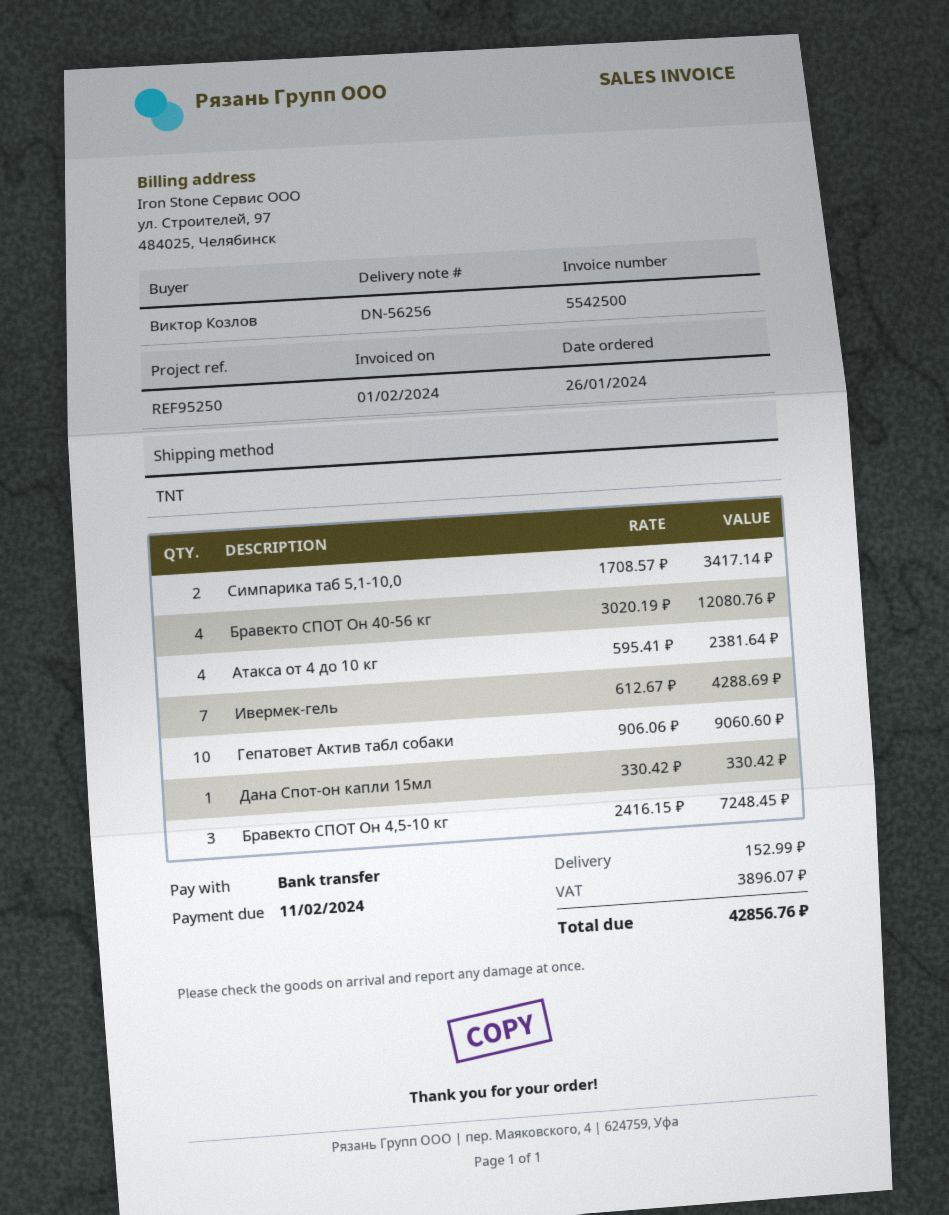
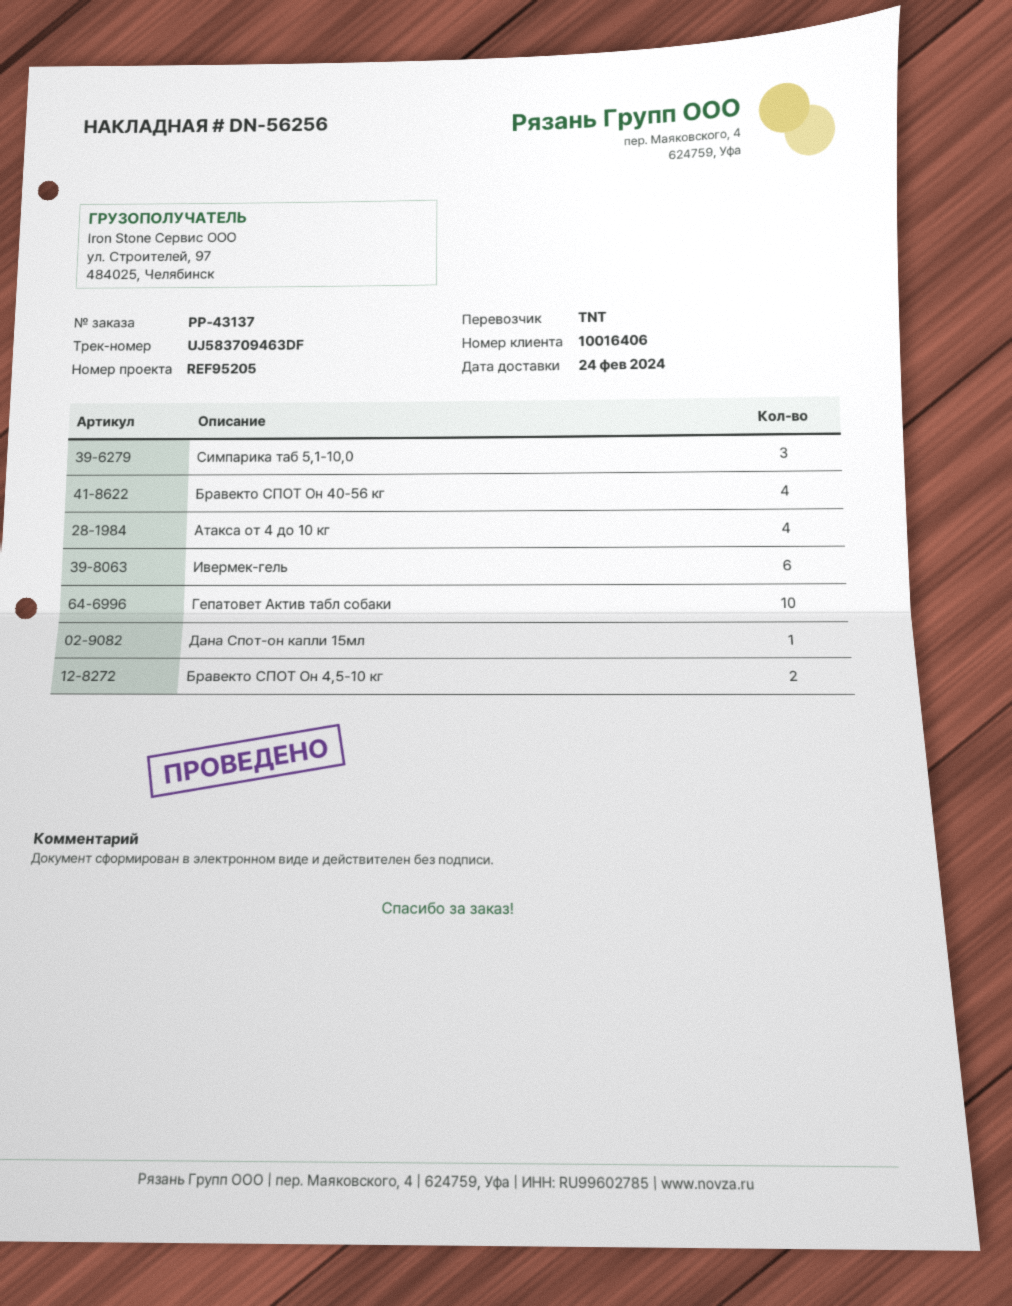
reference: REF95250 -> REF95205
Симпарика таб 5,1-10,0: 2 -> 3
Ивермек-гель: 7 -> 6
Бравекто СПОТ Он 4,5-10 кг: 3 -> 2

